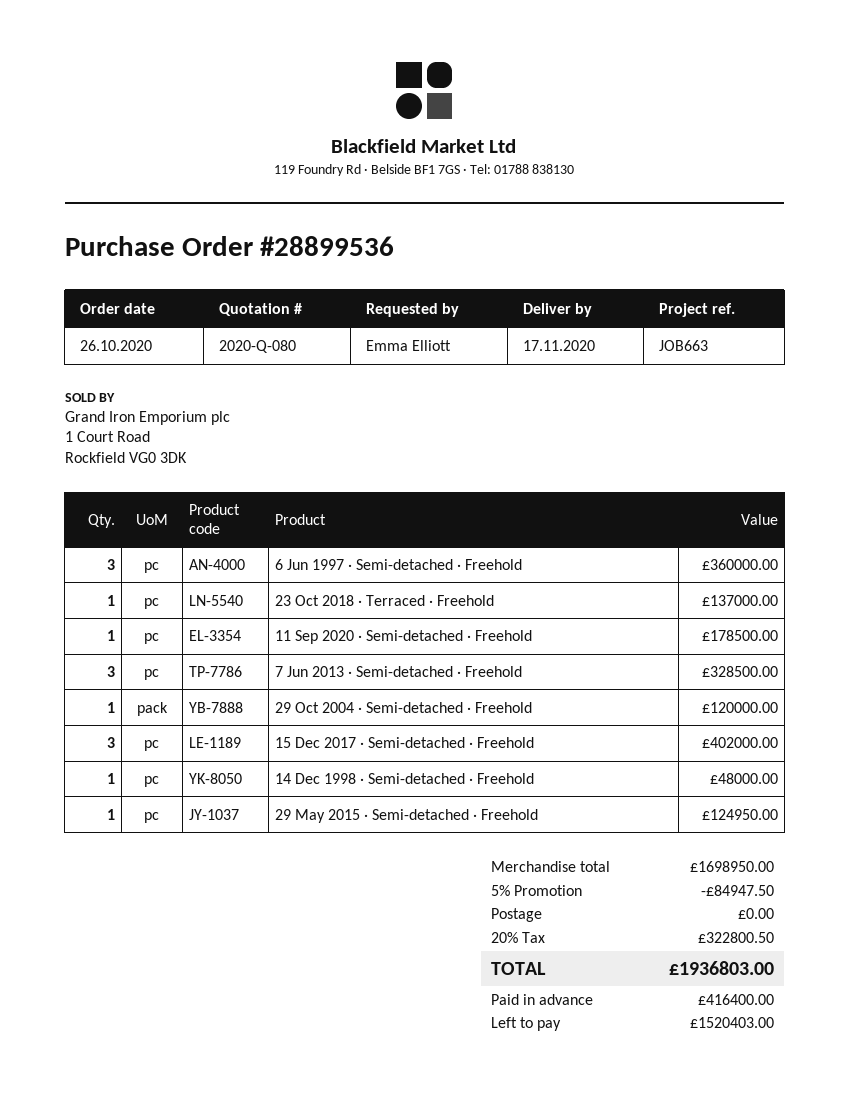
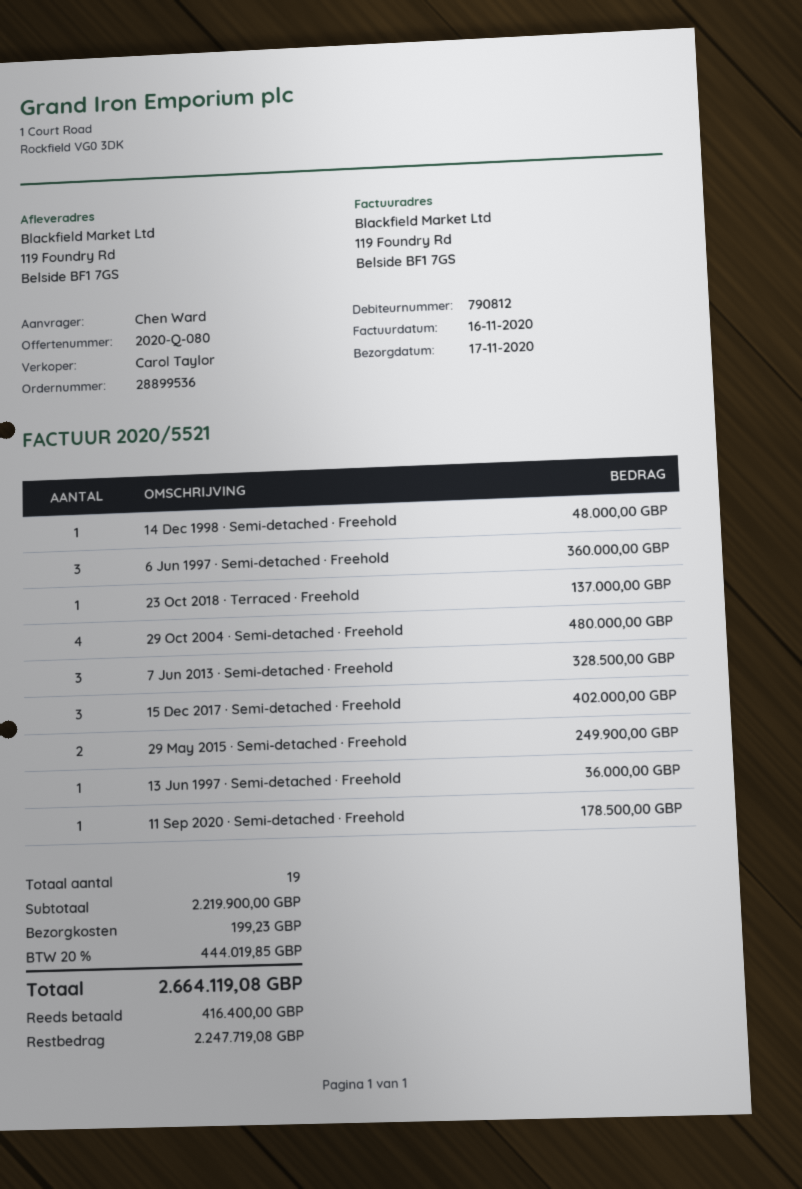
ordered by: Emma Elliott -> Chen Ward
29 Oct 2004 · Semi-detached · Freehold: 1 for 120000.00 -> 4 for 480000.00
29 May 2015 · Semi-detached · Freehold: 1 for 124950.00 -> 2 for 249900.00
13 Jun 1997 · Semi-detached · Freehold: none -> 1 for 36000.00
subtotal: 1698950.00 -> 2219900.00
discount: 5% = 84947.50 -> none
shipping: 0.00 -> 199.23
tax: 20% = 322800.50 -> 20% = 444019.85
total: 1936803.00 -> 2664119.08
balance: 1520403.00 -> 2247719.08

